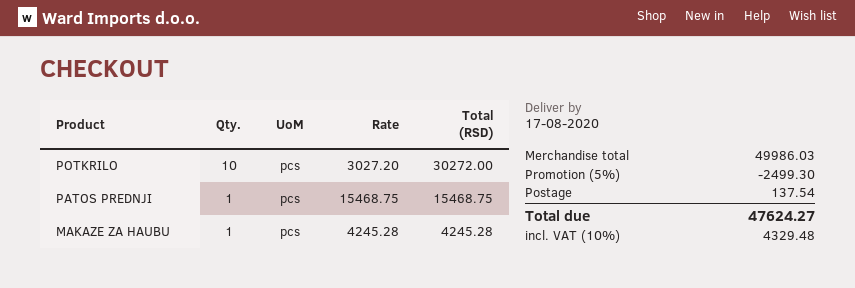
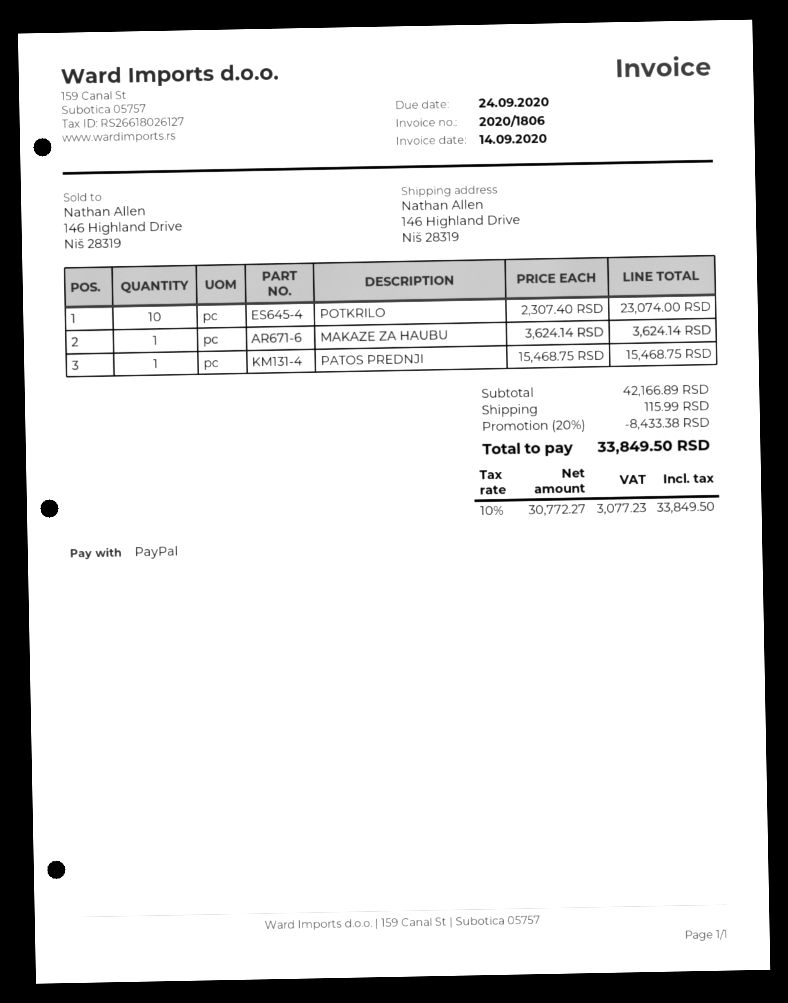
POTKRILO: 10 x 3027.20 = 30272.00 -> 10 x 2307.40 = 23074.00
MAKAZE ZA HAUBU: 1 x 4245.28 = 4245.28 -> 1 x 3624.14 = 3624.14
subtotal: 49986.03 -> 42166.89
discount: 5% = 2499.30 -> 20% = 8433.38
shipping: 137.54 -> 115.99
tax: 10% = 4329.48 -> 10% = 3077.23
total: 47624.27 -> 33849.50

